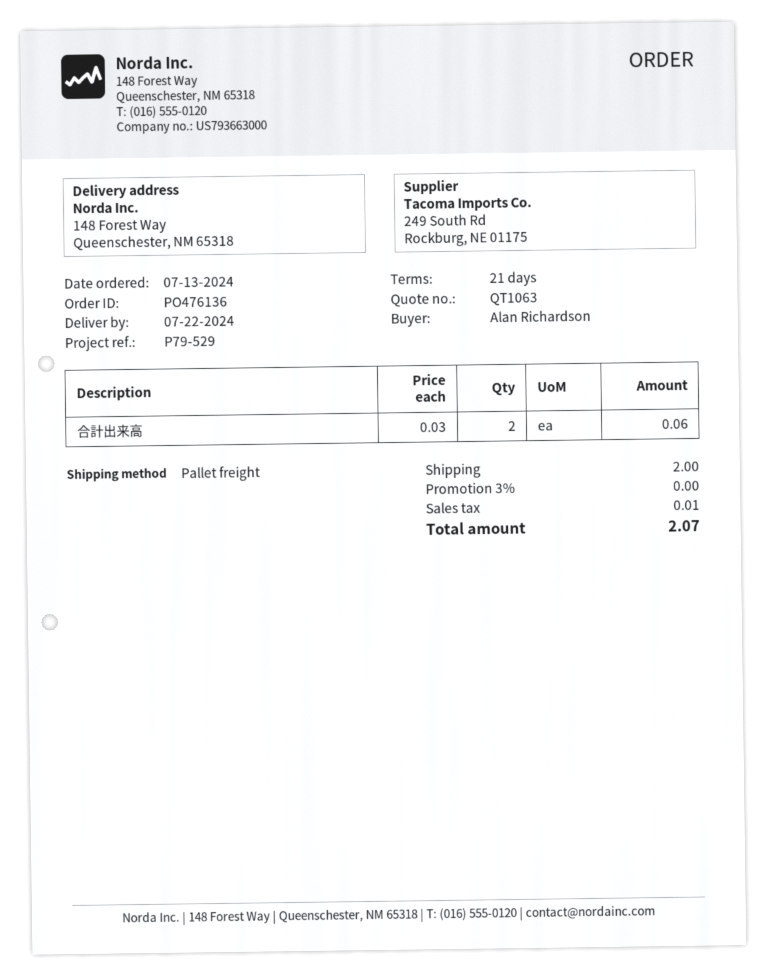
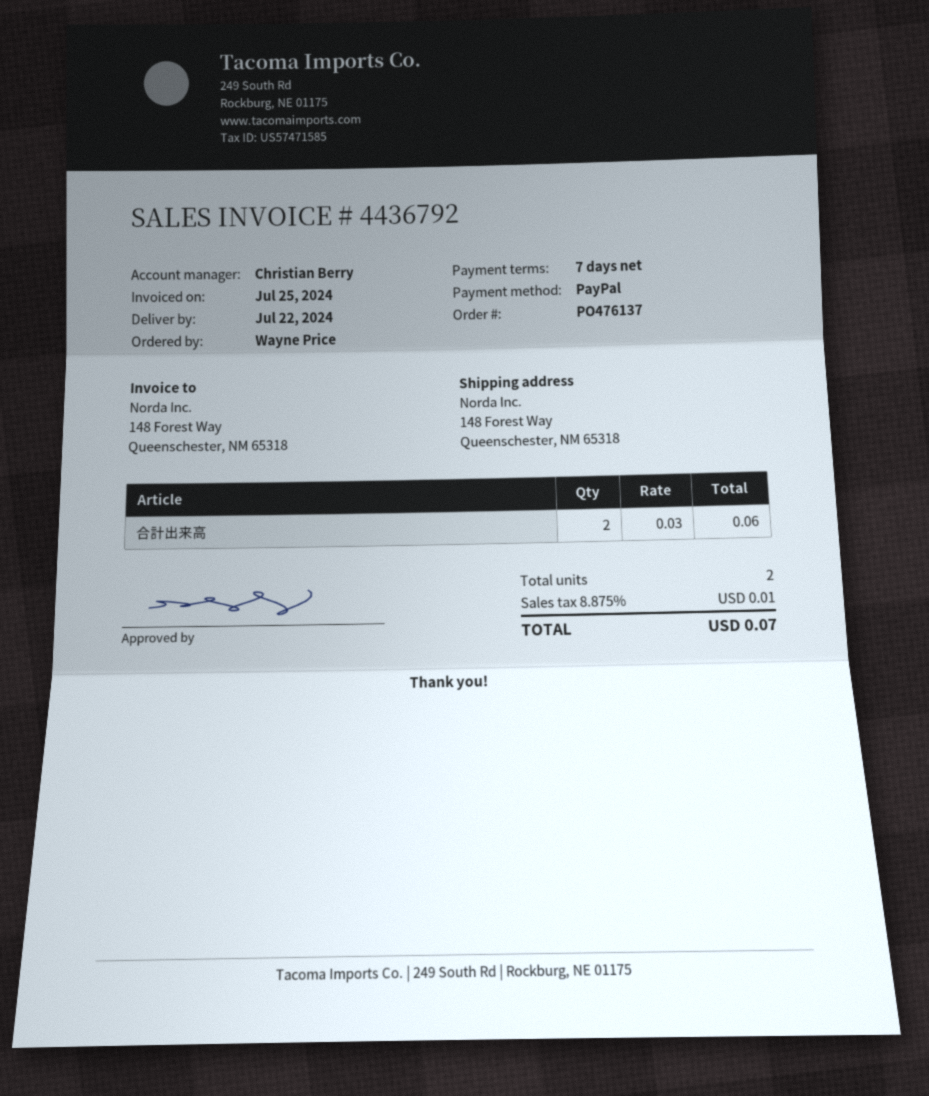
order number: PO476136 -> PO476137
payment terms: 21 days -> 7 days
ordered by: Alan Richardson -> Wayne Price
discount: 3% = 0.00 -> none
shipping: 2.00 -> none
total: 2.07 -> 0.07

